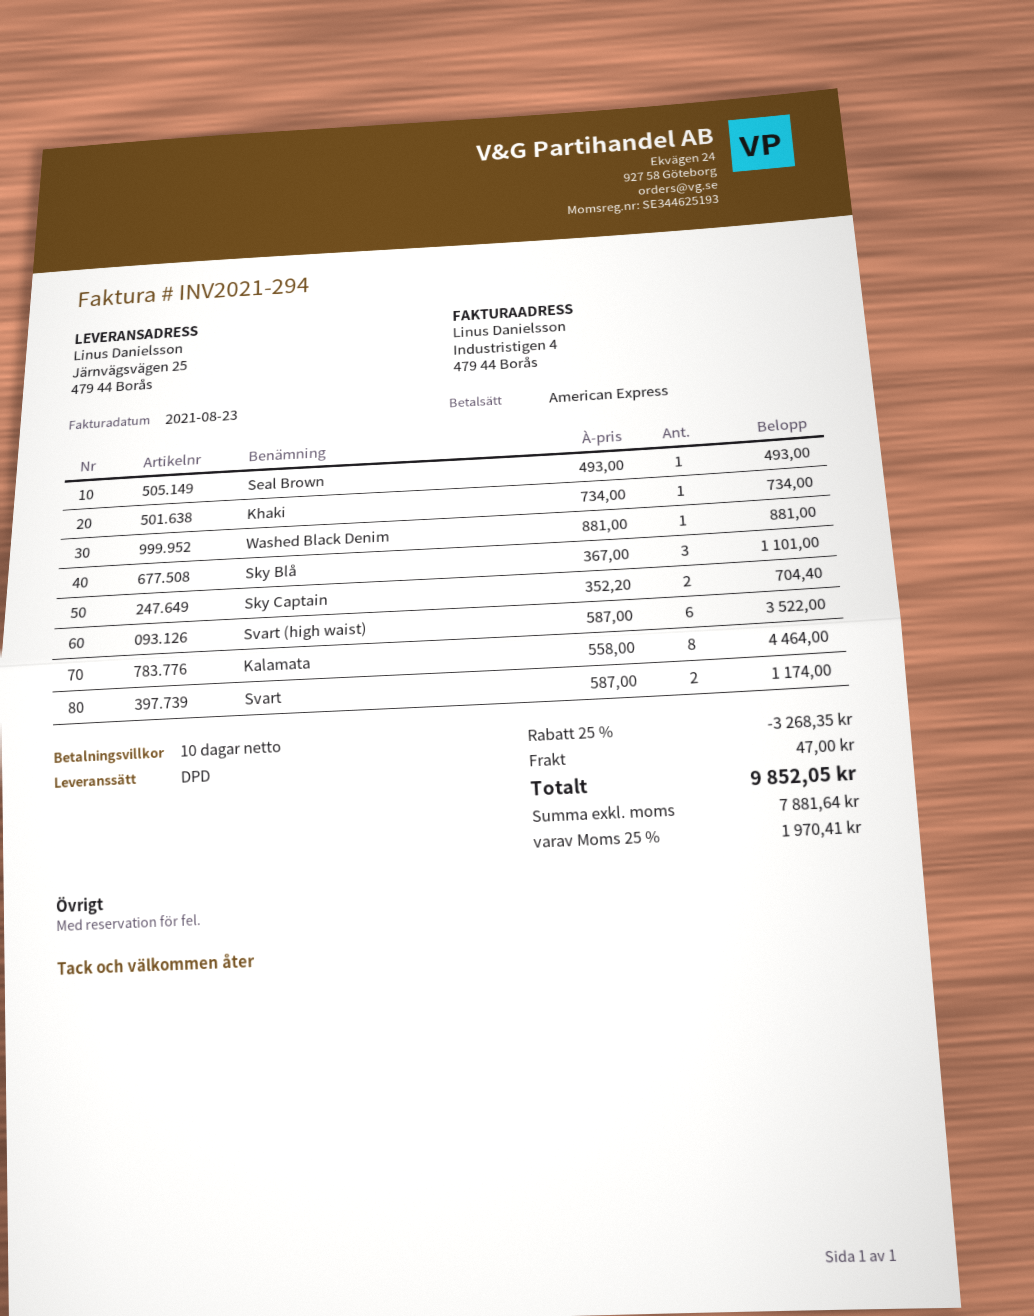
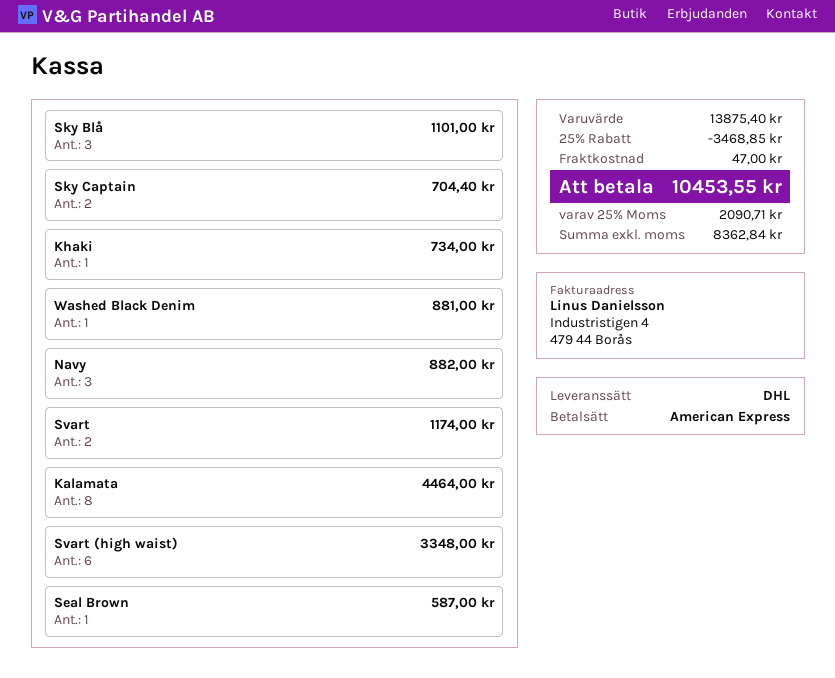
shipping method: DPD -> DHL
Seal Brown: 1 for 493.00 -> 1 for 587.00
Svart (high waist): 6 for 3522.00 -> 6 for 3348.00
Navy: none -> 3 for 882.00
discount: 25% = 3268.35 -> 25% = 3468.85
net: 7881.64 -> 8362.84
tax: 25% = 1970.41 -> 25% = 2090.71
total: 9852.05 -> 10453.55

